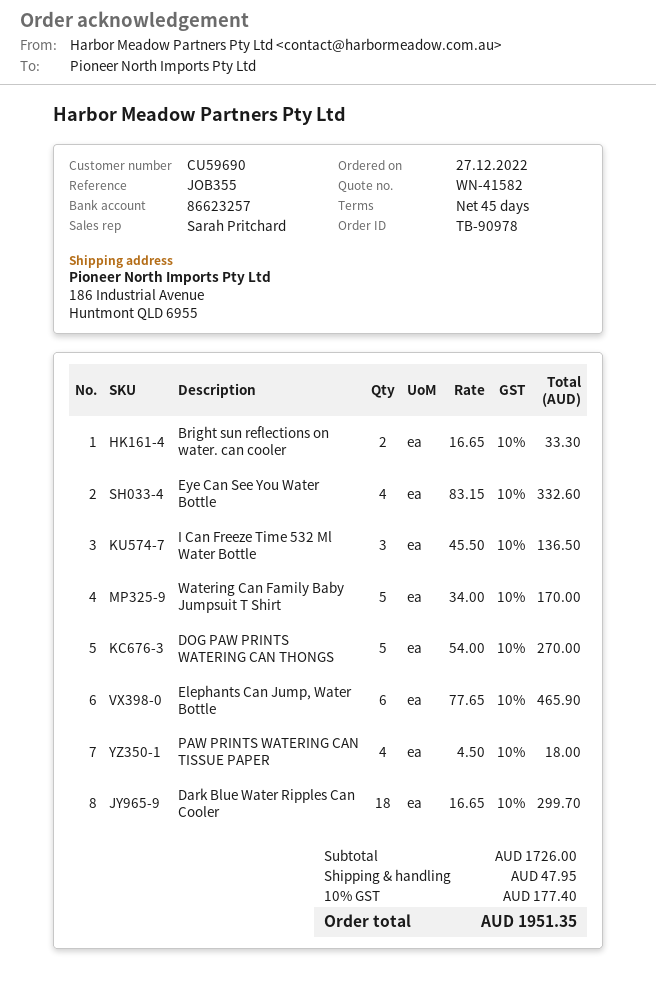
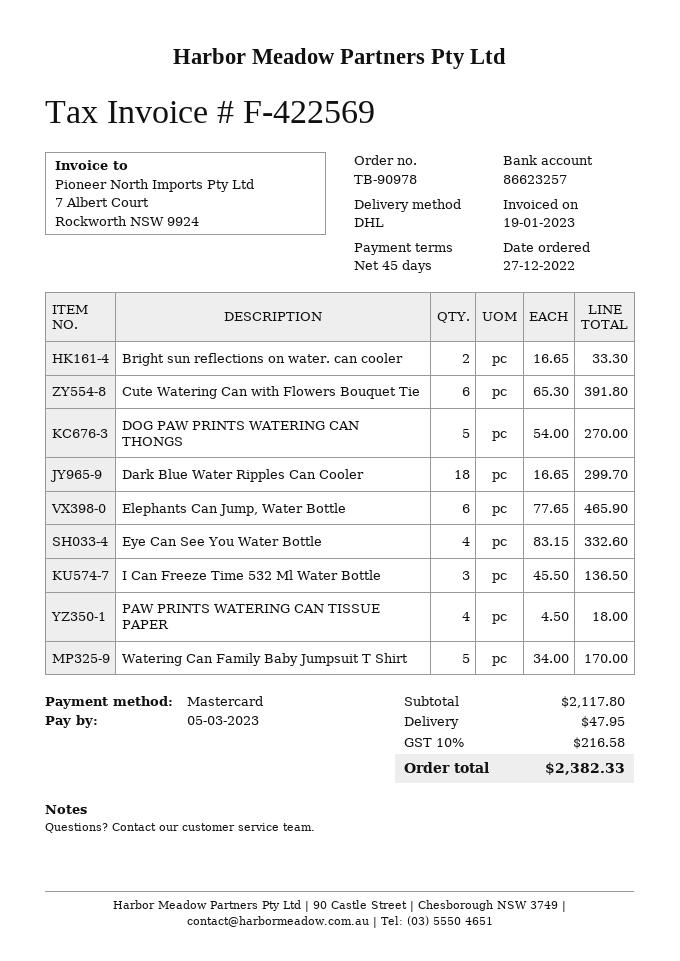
Cute Watering Can with Flowers Bouquet Tie: none -> 6 x 65.30 = 391.80
subtotal: 1726.00 -> 2117.80
tax: 10% = 177.40 -> 10% = 216.58
total: 1951.35 -> 2382.33

